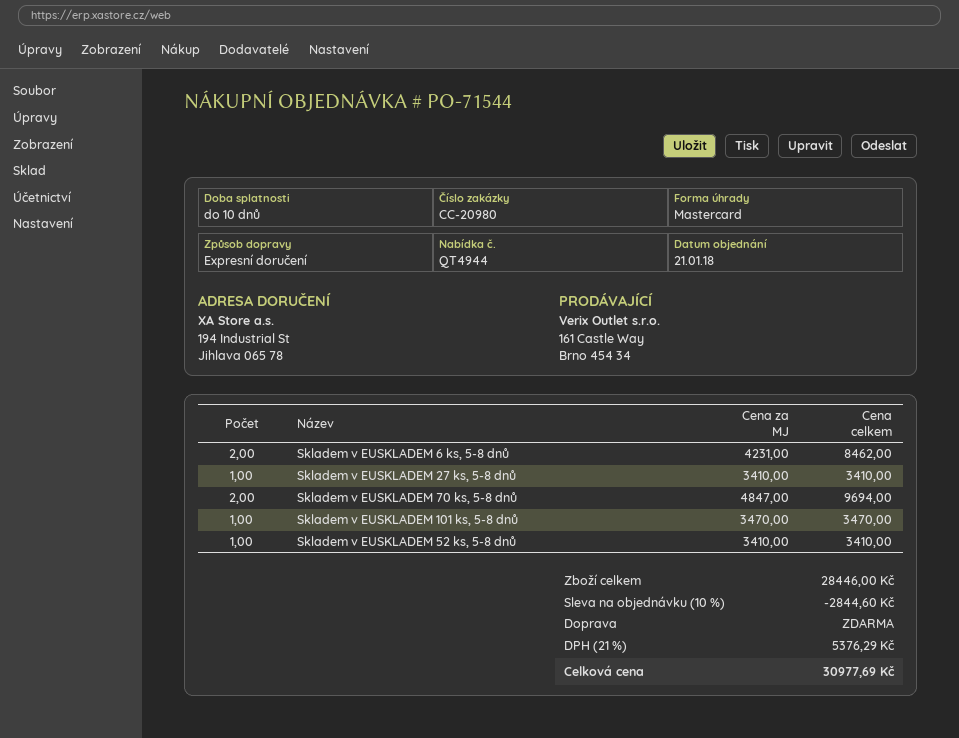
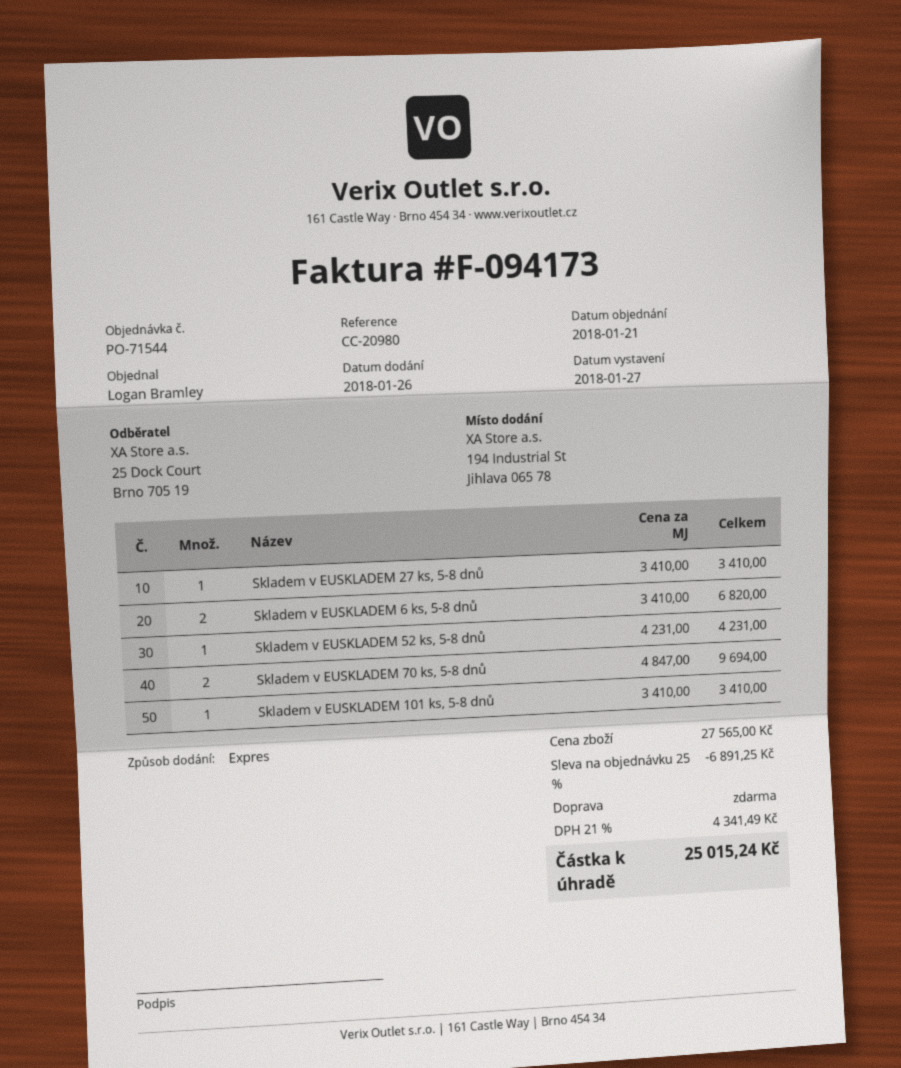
Skladem v EUSKLADEM 6 ks, 5-8 dnů: 2 x 4231.00 = 8462.00 -> 2 x 3410.00 = 6820.00
Skladem v EUSKLADEM 101 ks, 5-8 dnů: 1 x 3470.00 = 3470.00 -> 1 x 3410.00 = 3410.00
Skladem v EUSKLADEM 52 ks, 5-8 dnů: 1 x 3410.00 = 3410.00 -> 1 x 4231.00 = 4231.00
subtotal: 28446.00 -> 27565.00
discount: 10% = 2844.60 -> 25% = 6891.25
tax: 21% = 5376.29 -> 21% = 4341.49
total: 30977.69 -> 25015.24

